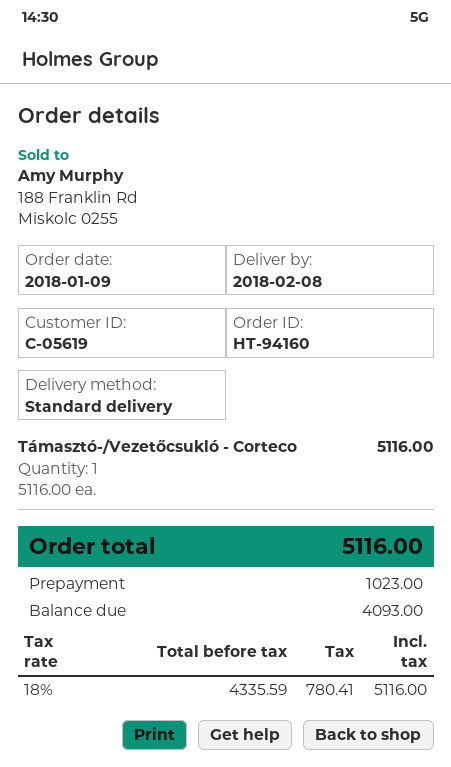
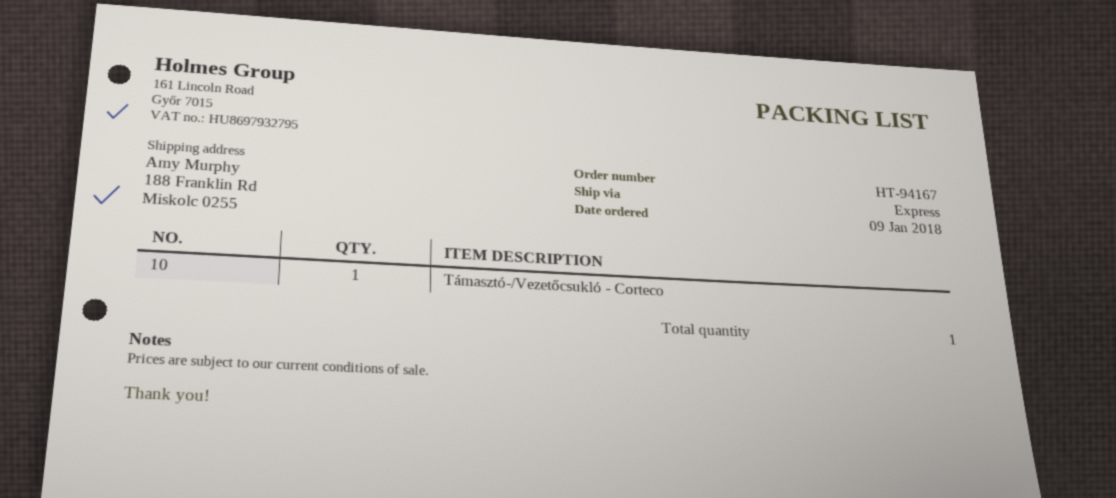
order number: HT-94160 -> HT-94167
shipping method: standard -> express

